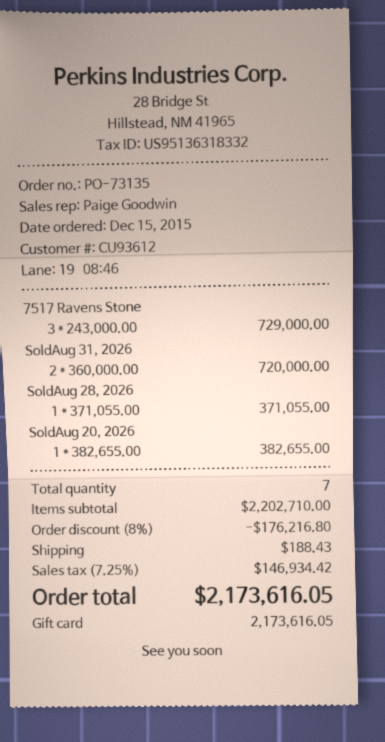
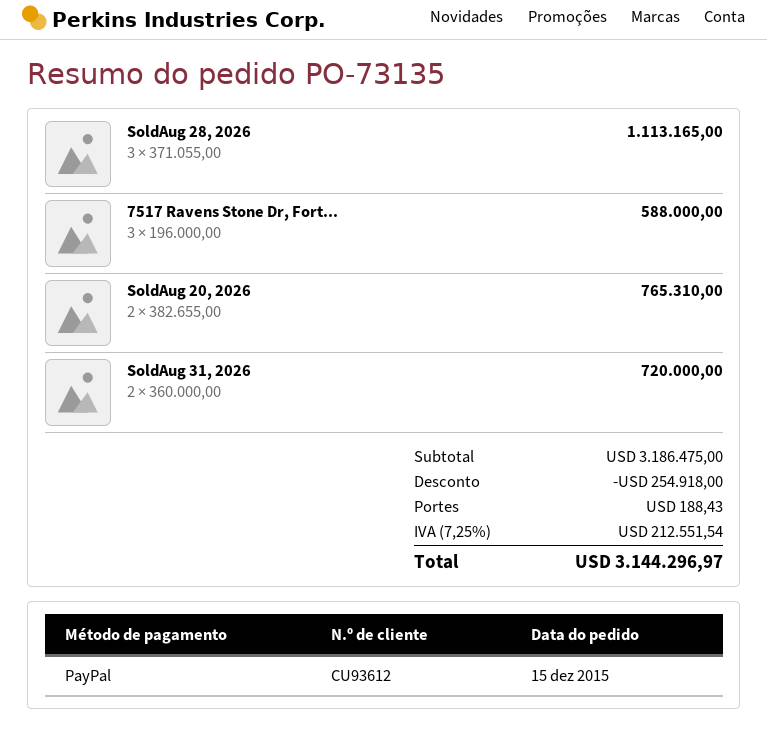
payment method: gift card -> PayPal
7517 Ravens Stone: 3 x 243000.00 = 729000.00 -> 3 x 196000.00 = 588000.00
SoldAug 28, 2026: 1 x 371055.00 = 371055.00 -> 3 x 371055.00 = 1113165.00
SoldAug 20, 2026: 1 x 382655.00 = 382655.00 -> 2 x 382655.00 = 765310.00
subtotal: 2202710.00 -> 3186475.00
discount: 176216.80 -> 254918.00
tax: 7.25% = 146934.42 -> 7.25% = 212551.54
total: 2173616.05 -> 3144296.97

